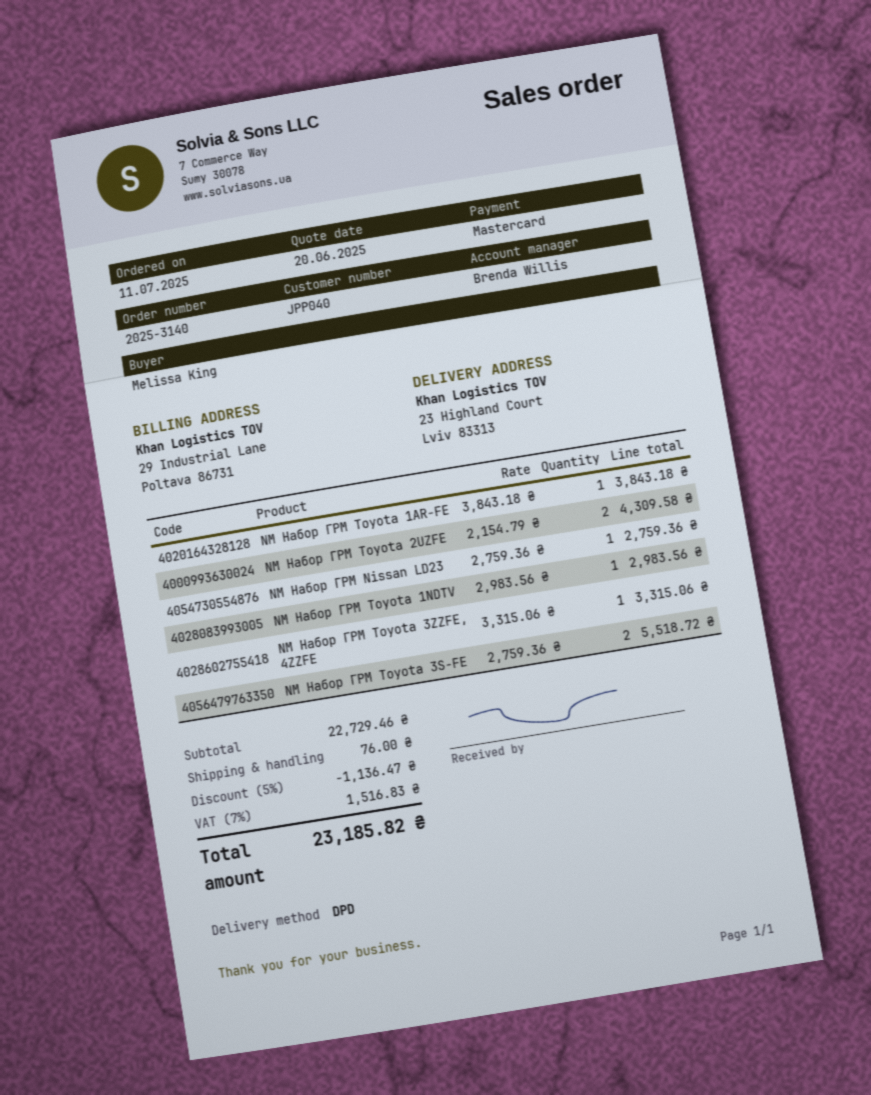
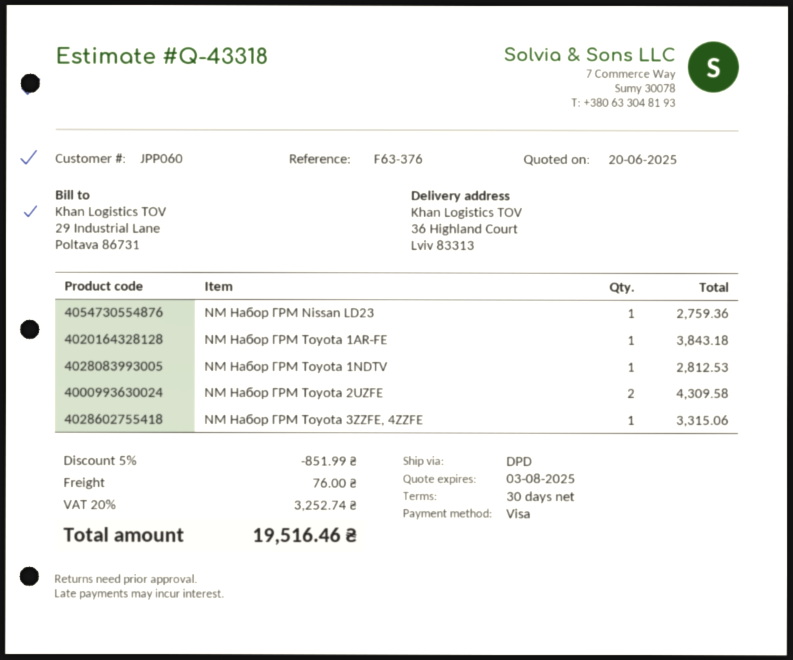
customer number: JPP040 -> JPP060
payment method: Mastercard -> Visa
ship to: 23 Highland Court, Lviv 83313 -> 36 Highland Court, Lviv 83313
NM Набор ГРМ Toyota 1NDTV: 1 for 2983.56 -> 1 for 2812.53
NM Набор ГРМ Toyota 3S-FE: 2 for 5518.72 -> none
discount: 5% = 1136.47 -> 5% = 851.99
tax: 7% = 1516.83 -> 20% = 3252.74
total: 23185.82 -> 19516.46

